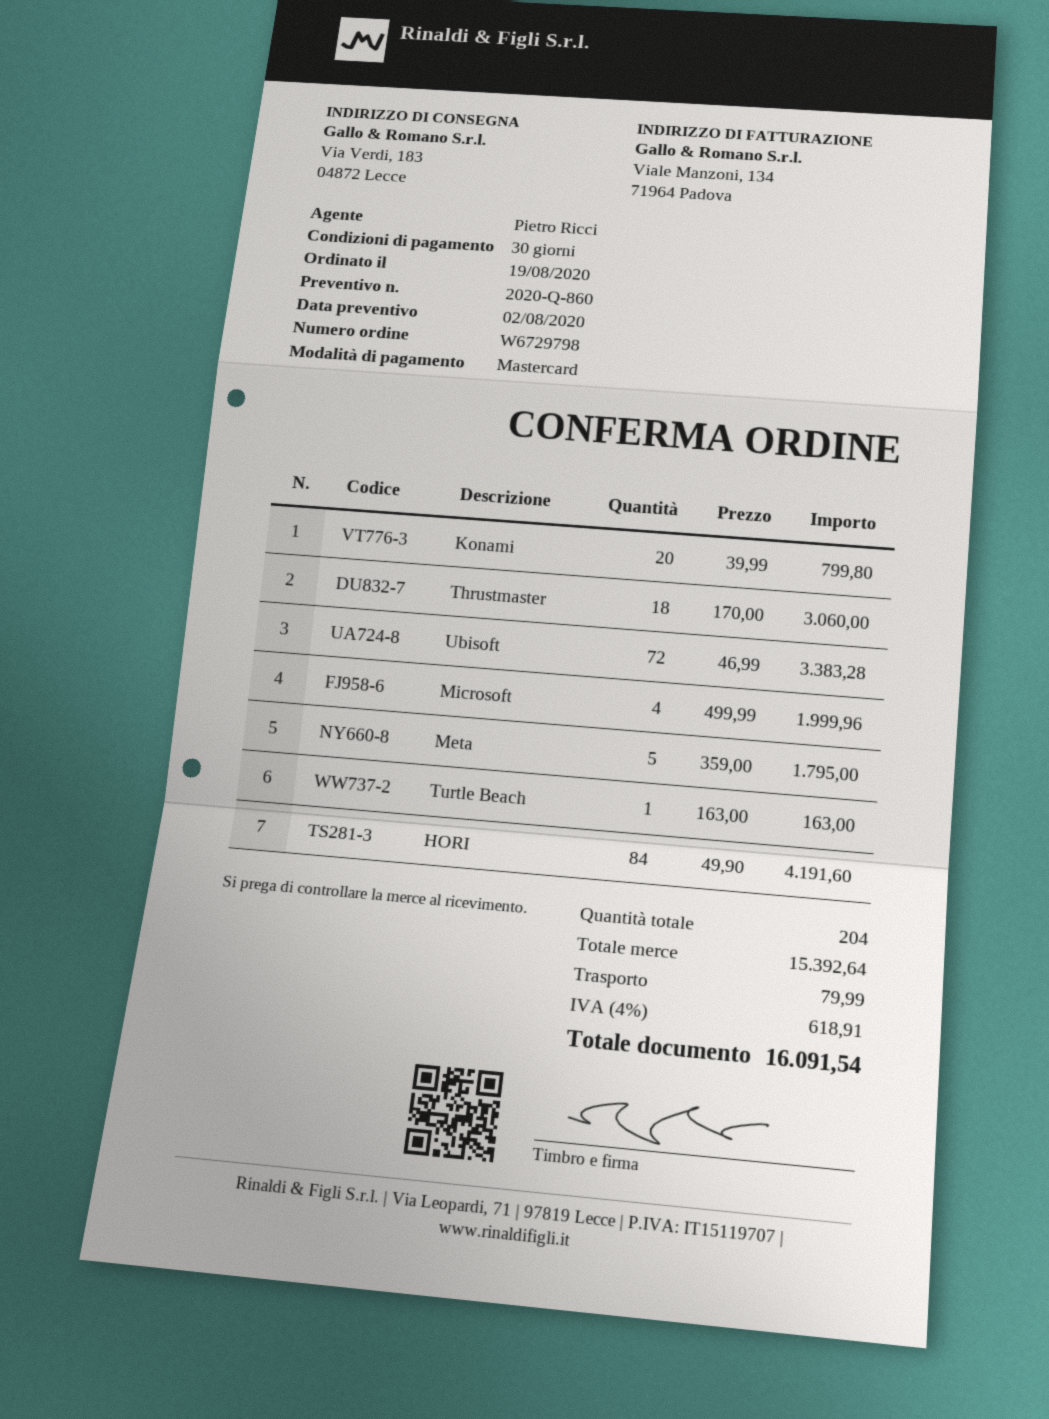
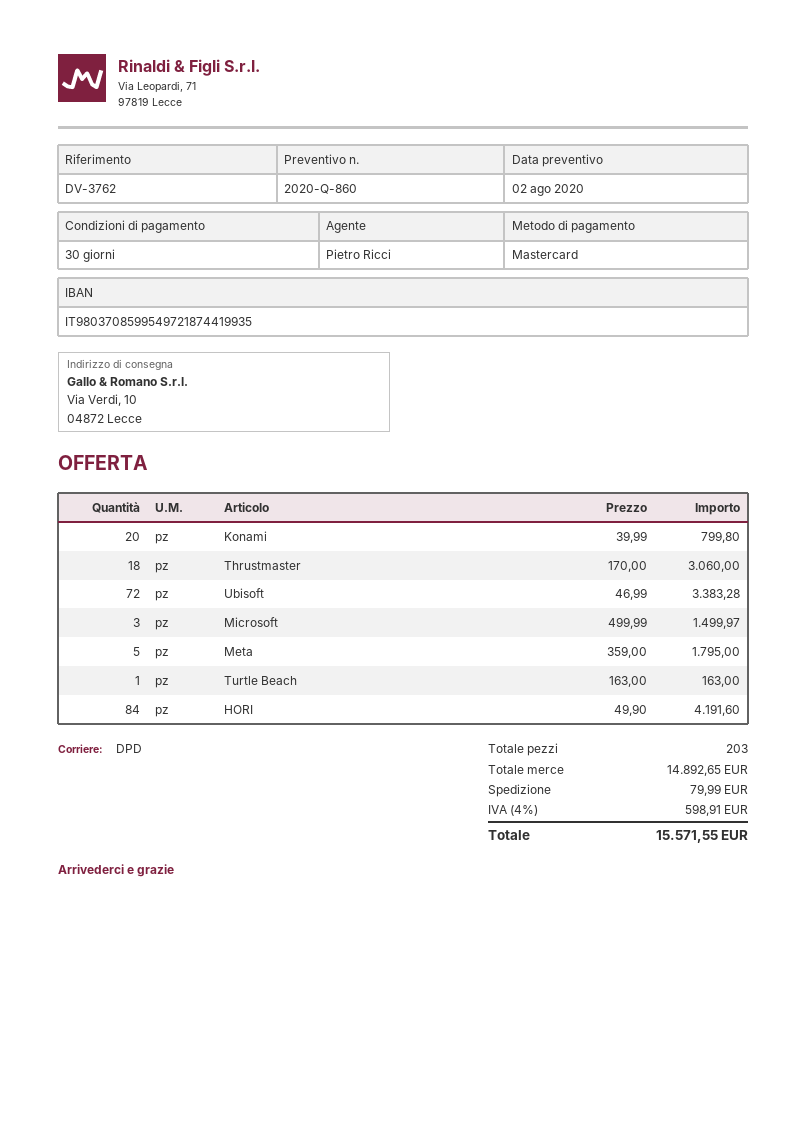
ship to: Via Verdi, 183, 04872 Lecce -> Via Verdi, 10, 04872 Lecce
Microsoft: 4 x 499.99 = 1999.96 -> 3 x 499.99 = 1499.97
total quantity: 204 -> 203
subtotal: 15392.64 -> 14892.65
tax: 4% = 618.91 -> 4% = 598.91
total: 16091.54 -> 15571.55

